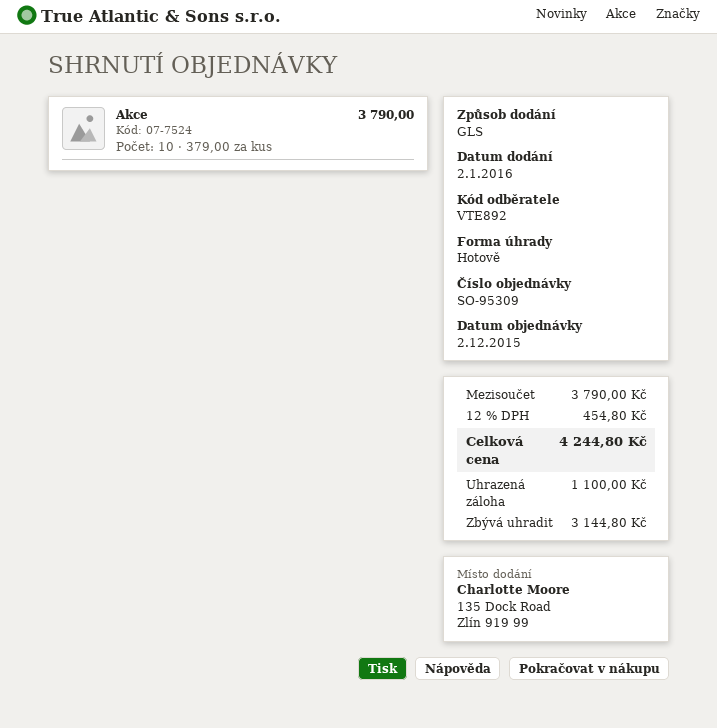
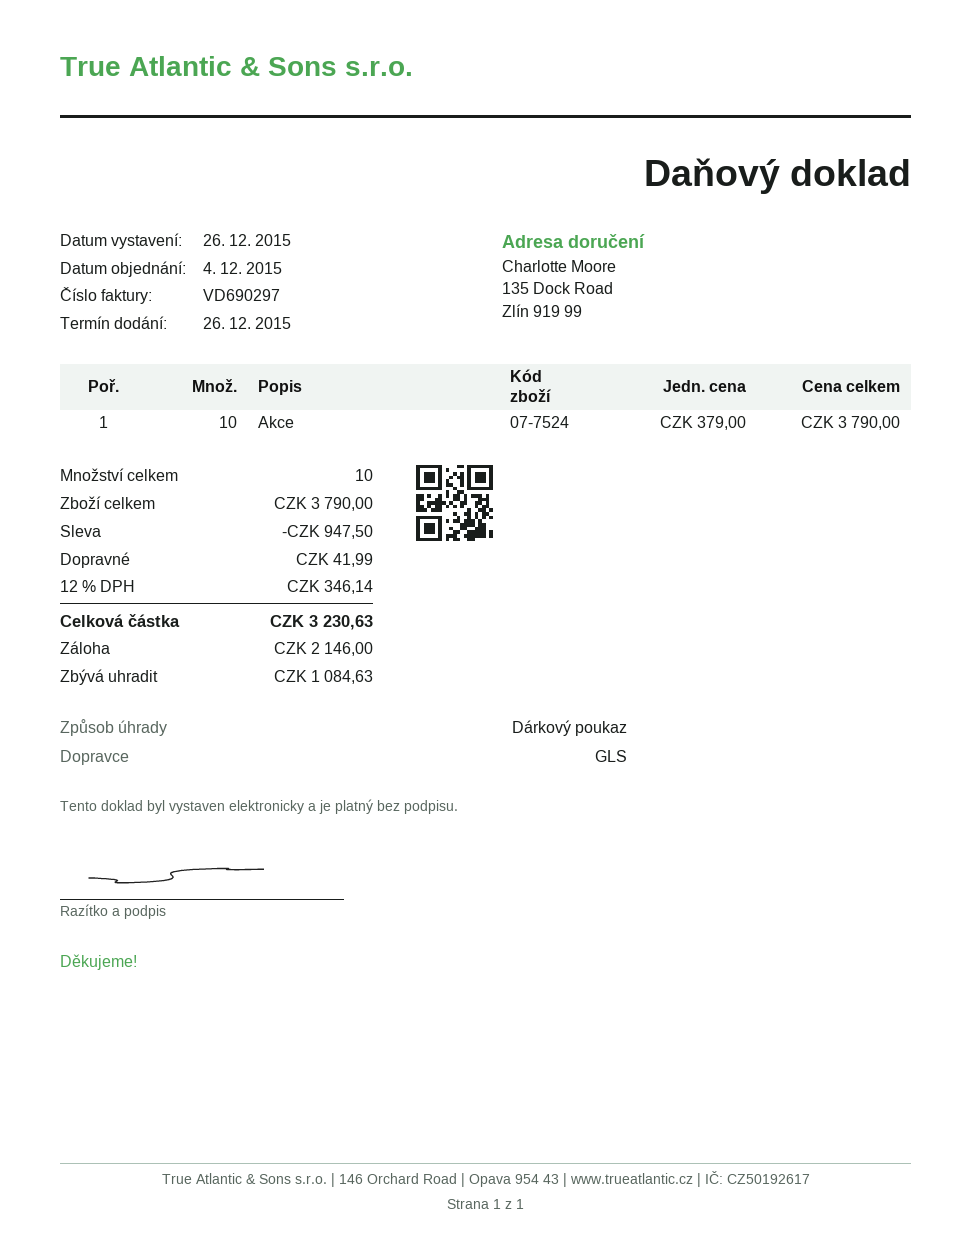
order date: 2015-12-02 -> 2015-12-04
delivery date: 2016-01-02 -> 2015-12-26
payment method: cash -> gift card
discount: none -> 947.50
shipping: none -> 41.99
tax: 12% = 454.80 -> 12% = 346.14
total: 4244.80 -> 3230.63
deposit: 1100.00 -> 2146.00
balance: 3144.80 -> 1084.63

